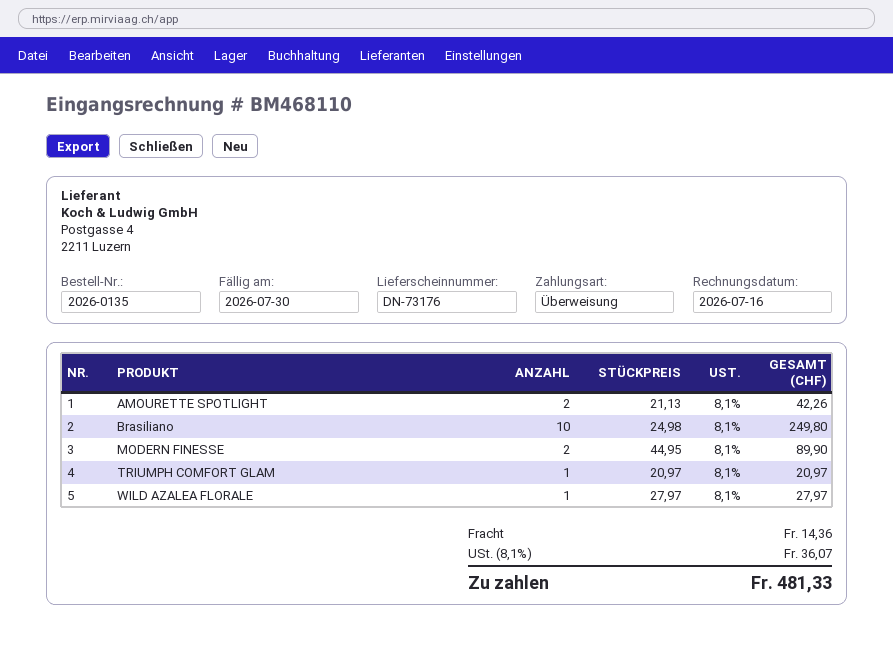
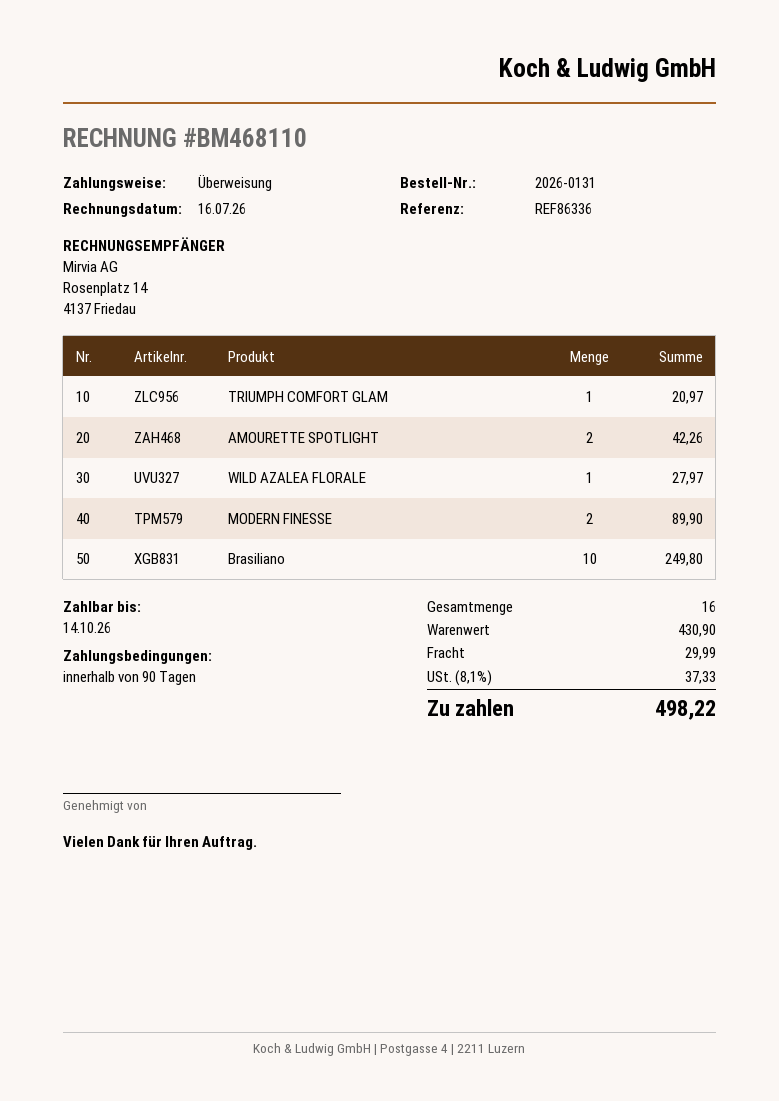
order number: 2026-0135 -> 2026-0131
due date: 2026-07-30 -> 2026-10-14
shipping: 14.36 -> 29.99
tax: 8.1% = 36.07 -> 8.1% = 37.33
total: 481.33 -> 498.22

